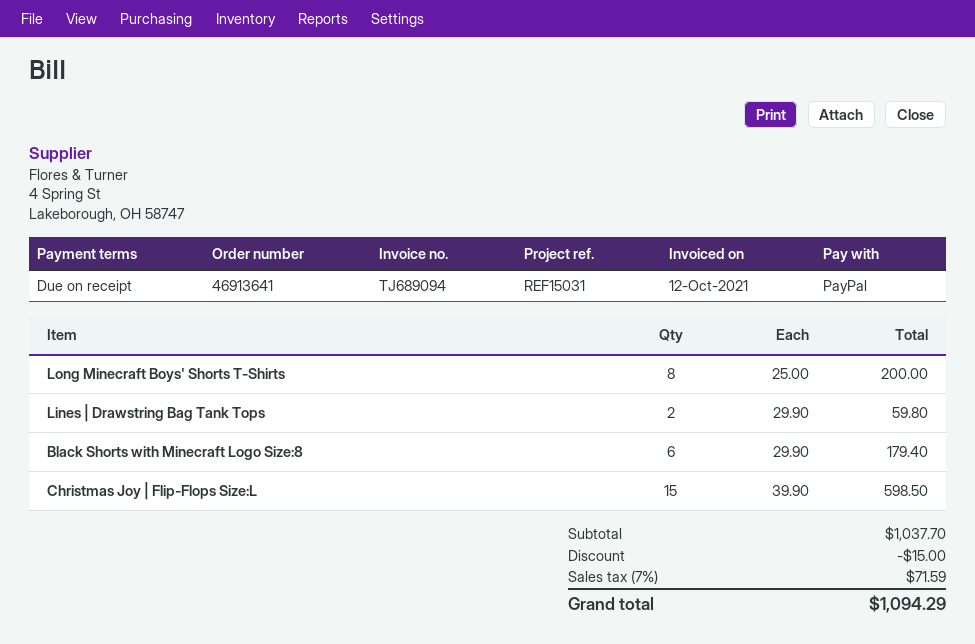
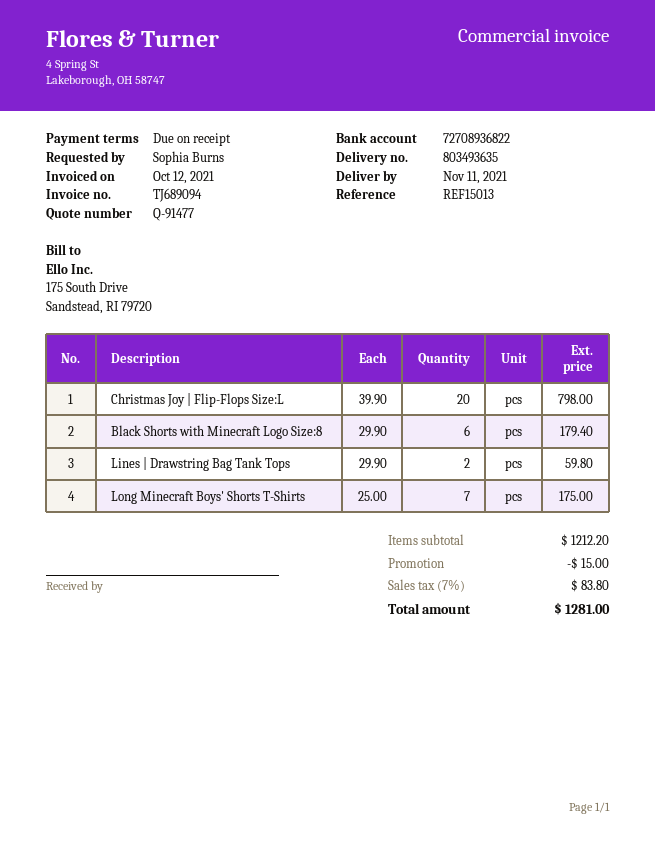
reference: REF15031 -> REF15013
Long Minecraft Boys' Shorts T-Shirts: 8 x 25.00 = 200.00 -> 7 x 25.00 = 175.00
Christmas Joy | Flip-Flops Size:L: 15 x 39.90 = 598.50 -> 20 x 39.90 = 798.00
subtotal: 1037.70 -> 1212.20
tax: 7% = 71.59 -> 7% = 83.80
total: 1094.29 -> 1281.00

